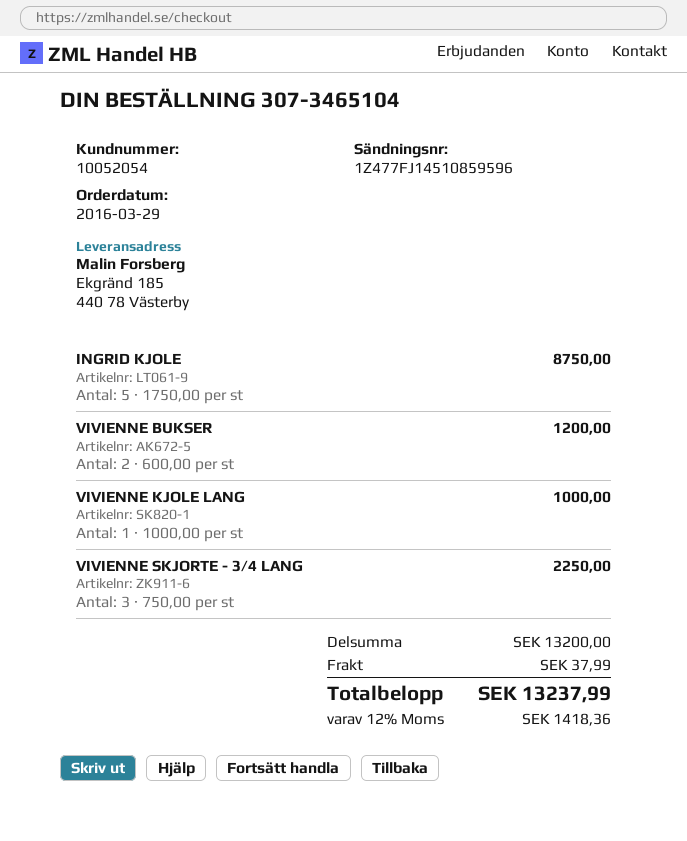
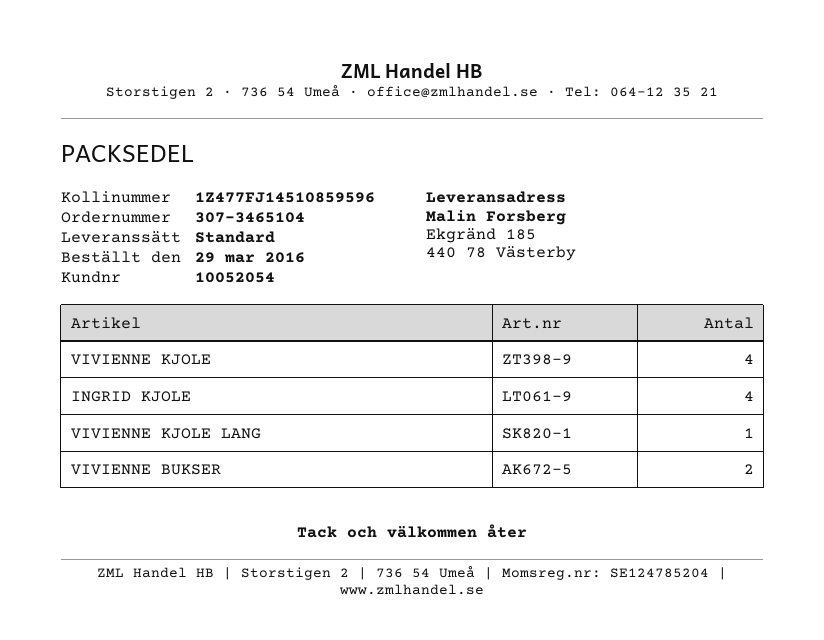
INGRID KJOLE: 5 -> 4
VIVIENNE SKJORTE - 3/4 LANG: 3 -> none
VIVIENNE KJOLE: none -> 4

